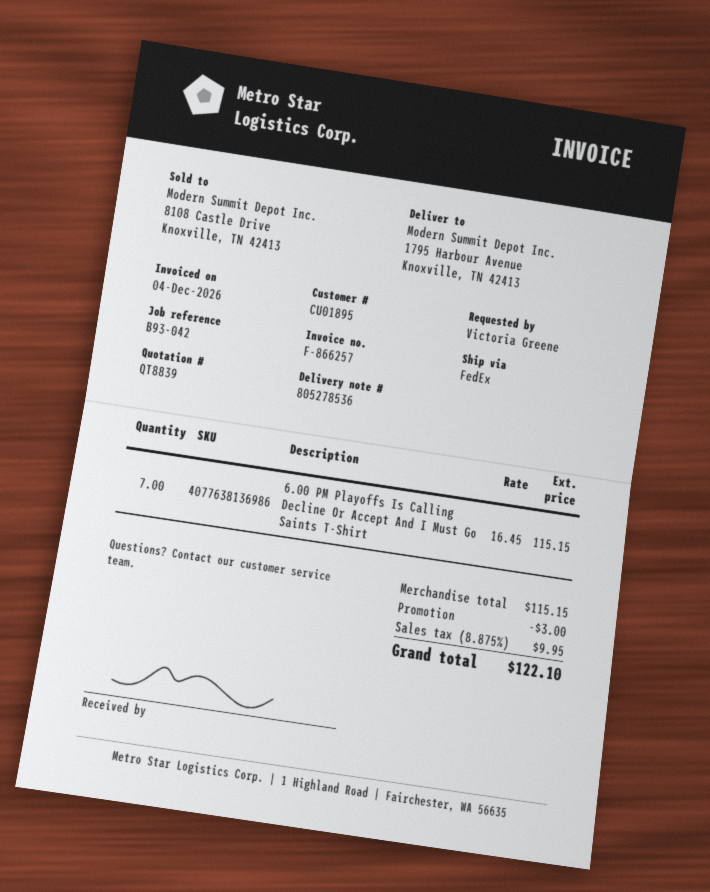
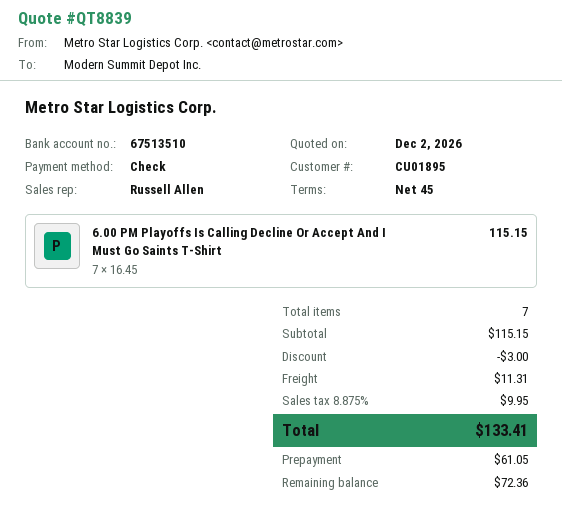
shipping: none -> 11.31
total: 122.10 -> 133.41

